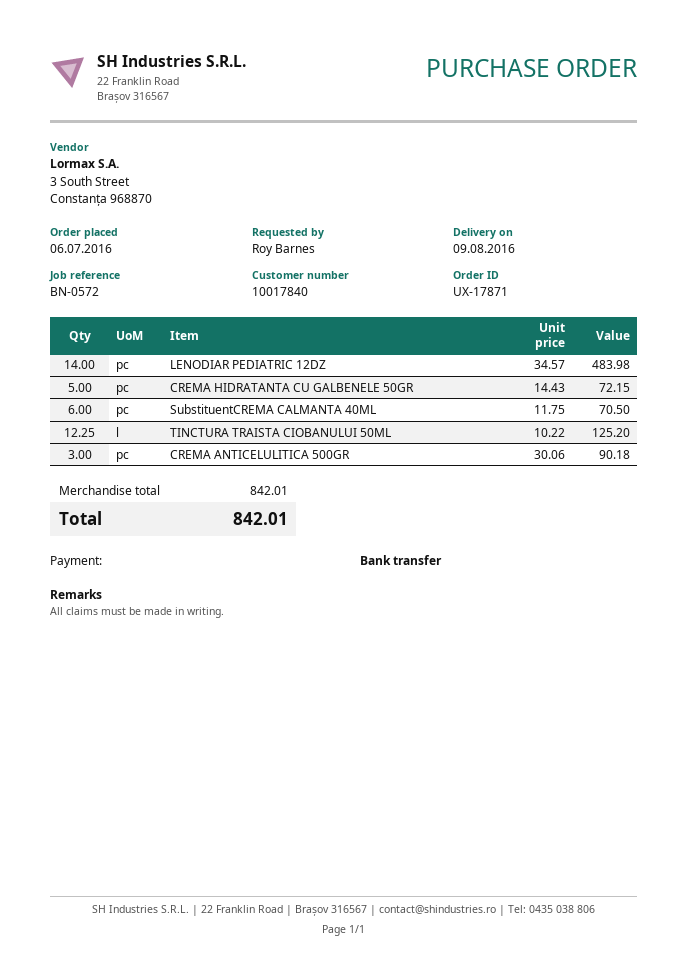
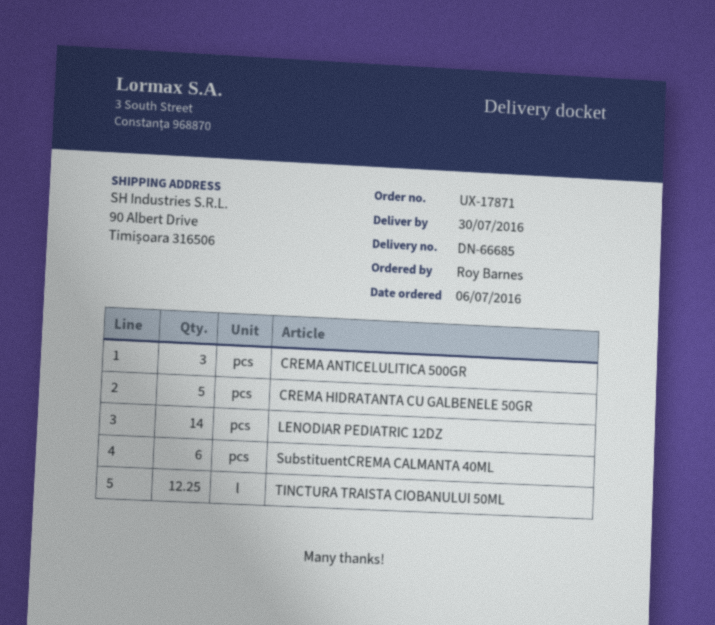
delivery date: 2016-08-09 -> 2016-07-30

